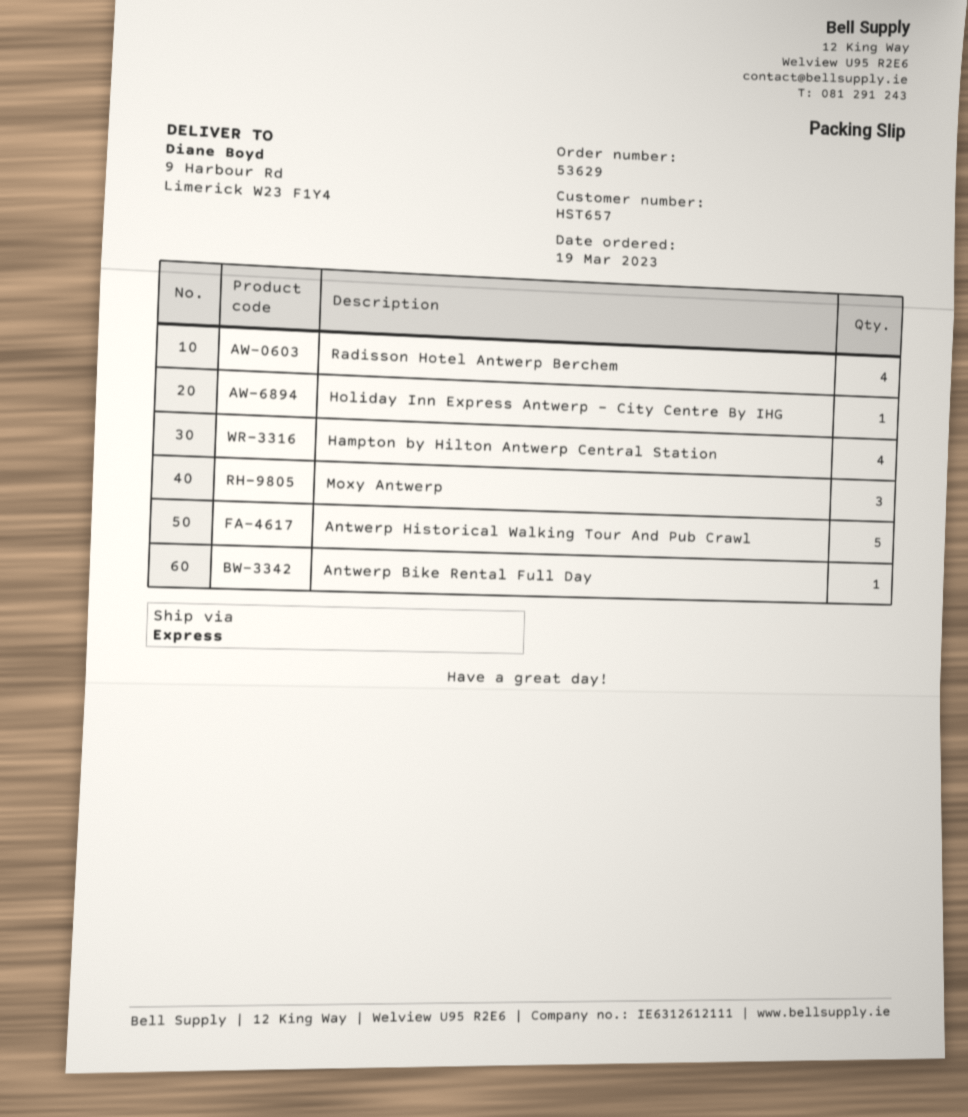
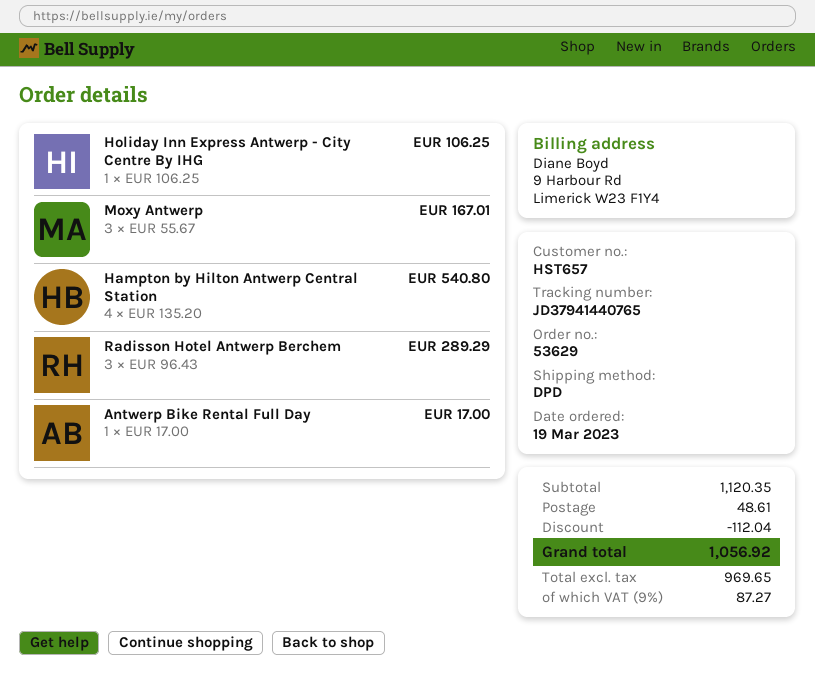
shipping method: express -> DPD
Radisson Hotel Antwerp Berchem: 4 -> 3
Antwerp Historical Walking Tour And Pub Crawl: 5 -> none

